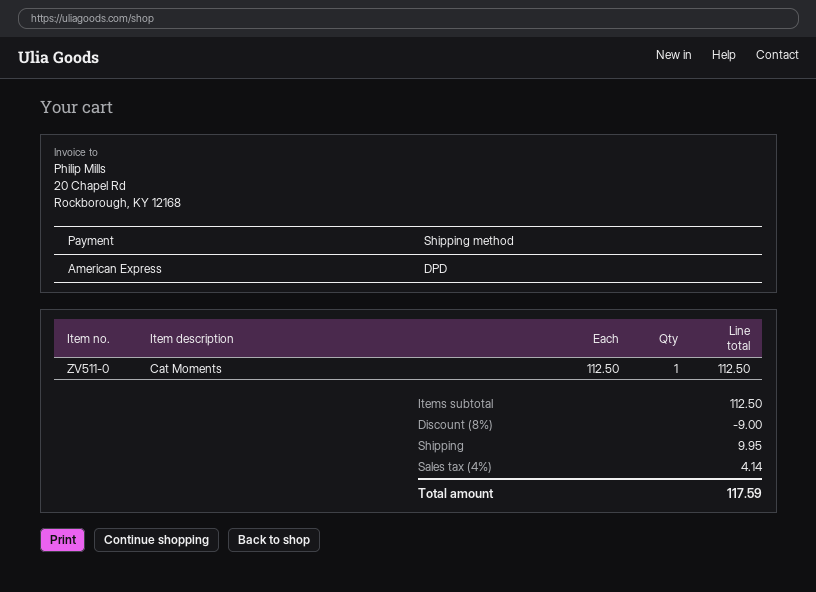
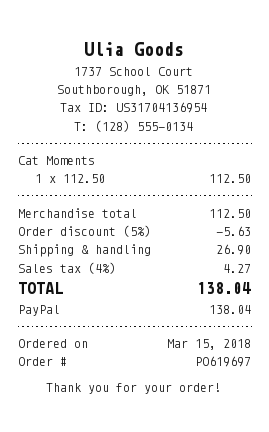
payment method: American Express -> PayPal
discount: 8% = 9.00 -> 5% = 5.63
shipping: 9.95 -> 26.90
tax: 4% = 4.14 -> 4% = 4.27
total: 117.59 -> 138.04

